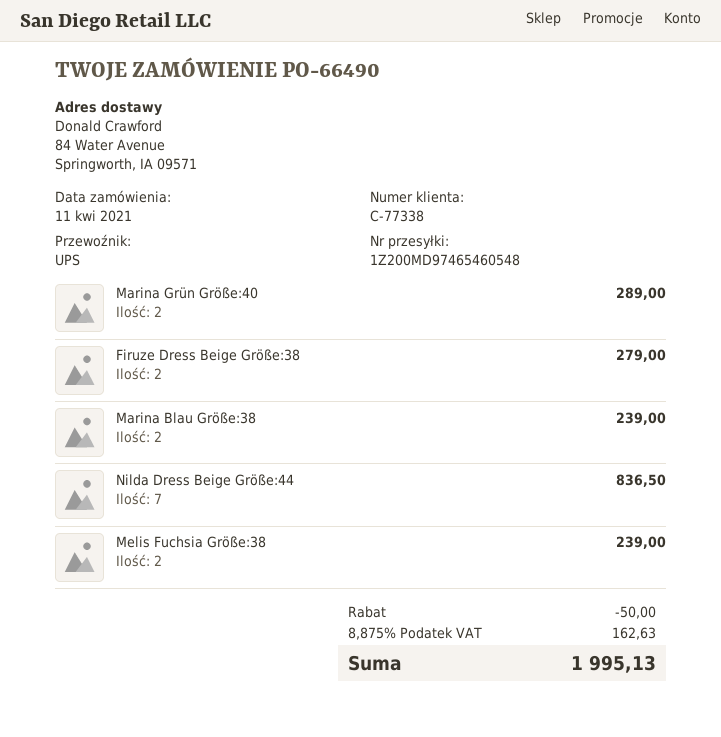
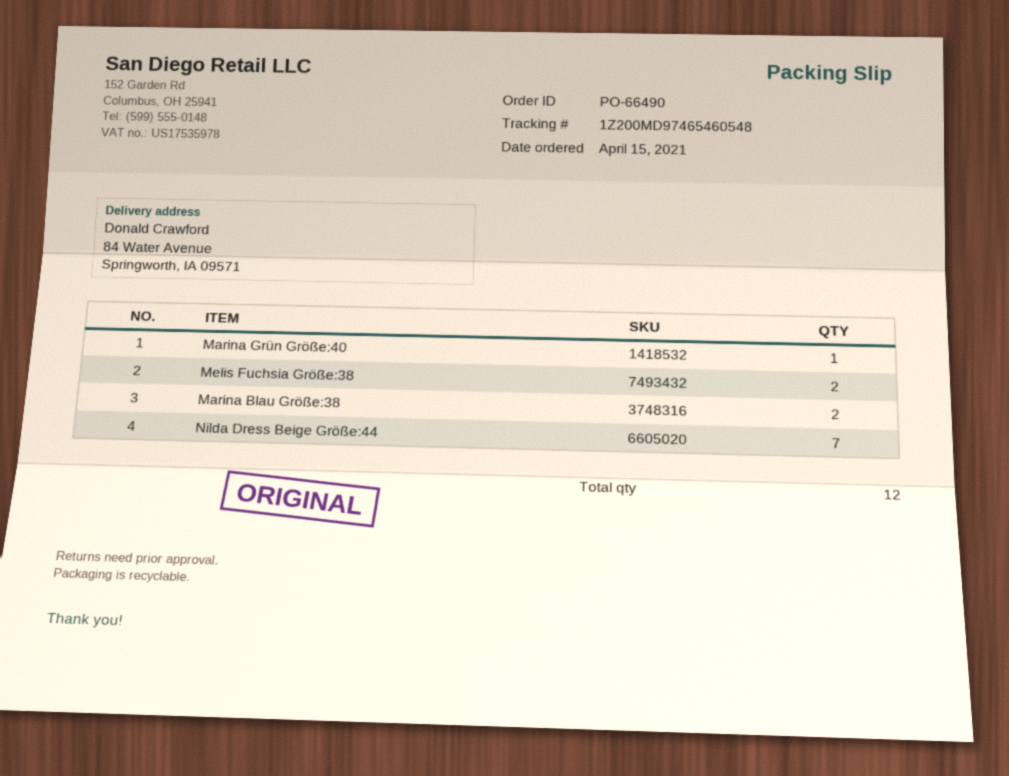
order date: 2021-04-11 -> 2021-04-15
Marina Grün Größe:40: 2 -> 1
Firuze Dress Beige Größe:38: 2 -> none

